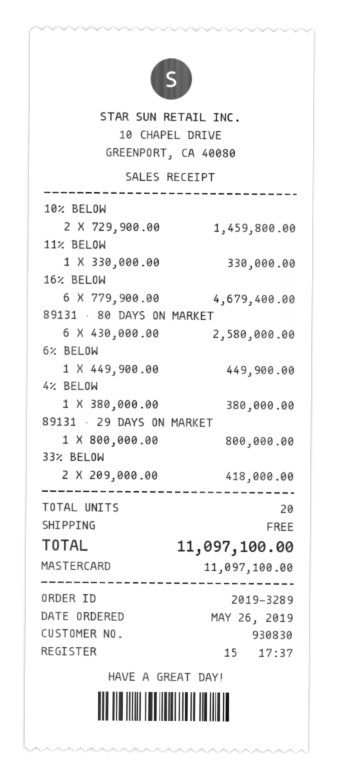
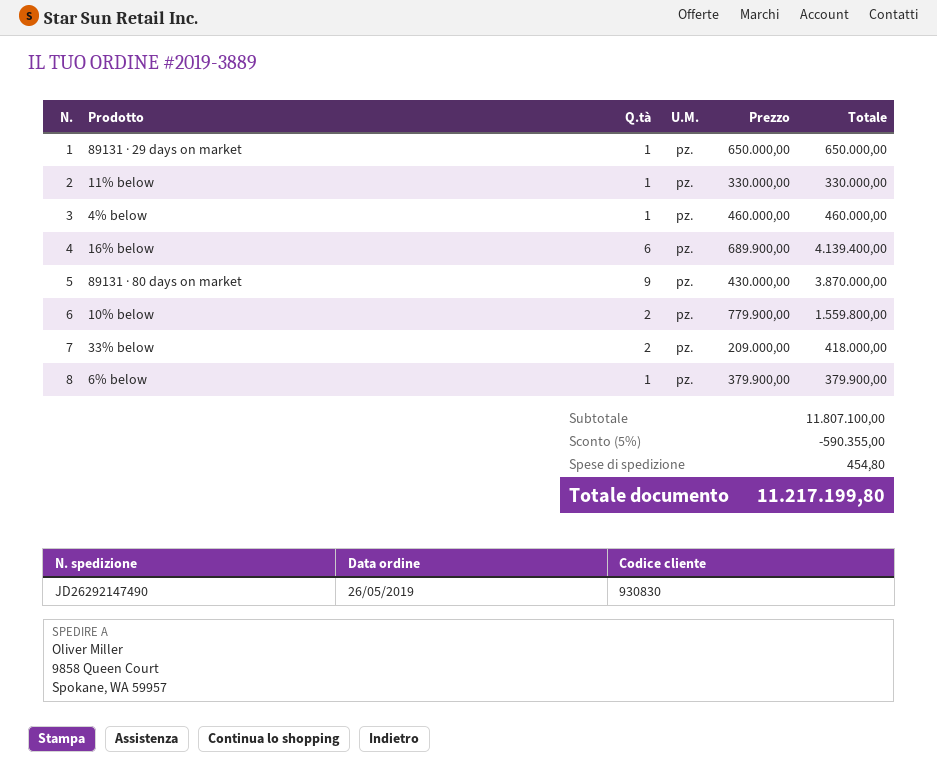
order number: 2019-3289 -> 2019-3889
10% BELOW: 2 x 729900.00 = 1459800.00 -> 2 x 779900.00 = 1559800.00
16% BELOW: 6 x 779900.00 = 4679400.00 -> 6 x 689900.00 = 4139400.00
89131 · 80 DAYS ON MARKET: 6 x 430000.00 = 2580000.00 -> 9 x 430000.00 = 3870000.00
6% BELOW: 1 x 449900.00 = 449900.00 -> 1 x 379900.00 = 379900.00
4% BELOW: 1 x 380000.00 = 380000.00 -> 1 x 460000.00 = 460000.00
89131 · 29 DAYS ON MARKET: 1 x 800000.00 = 800000.00 -> 1 x 650000.00 = 650000.00
discount: none -> 5% = 590355.00
shipping: 0.00 -> 454.80
total: 11097100.00 -> 11217199.80

